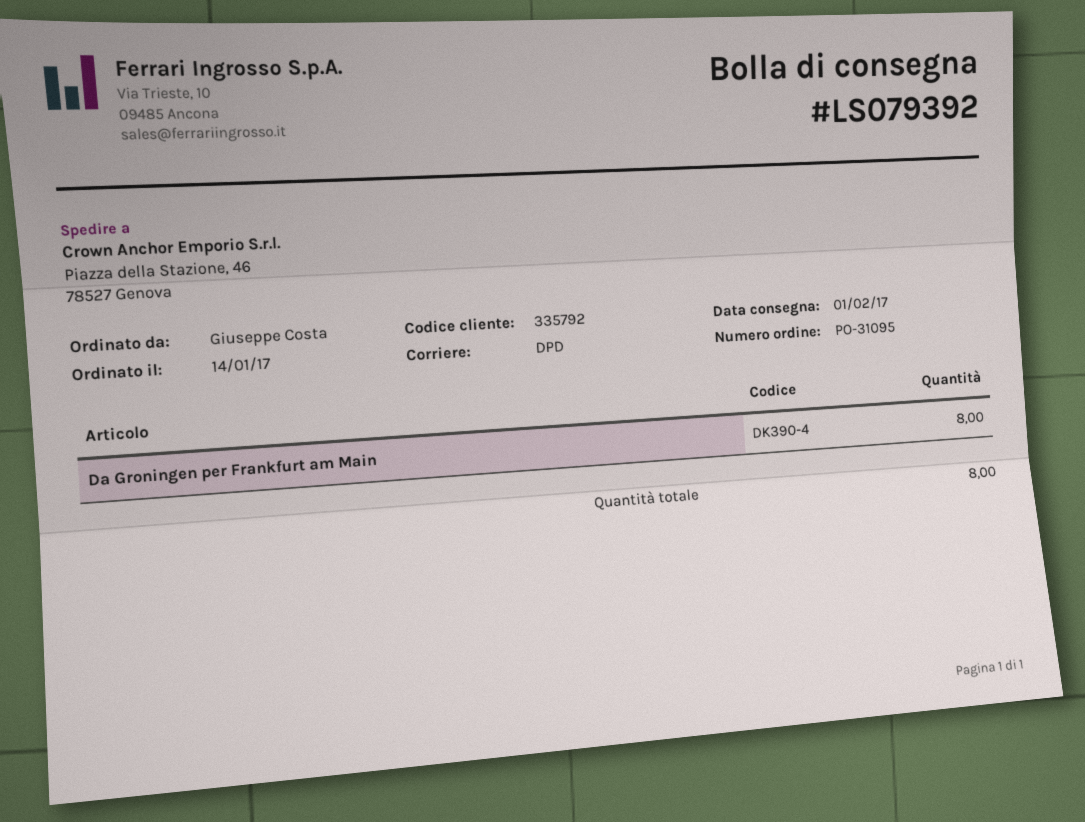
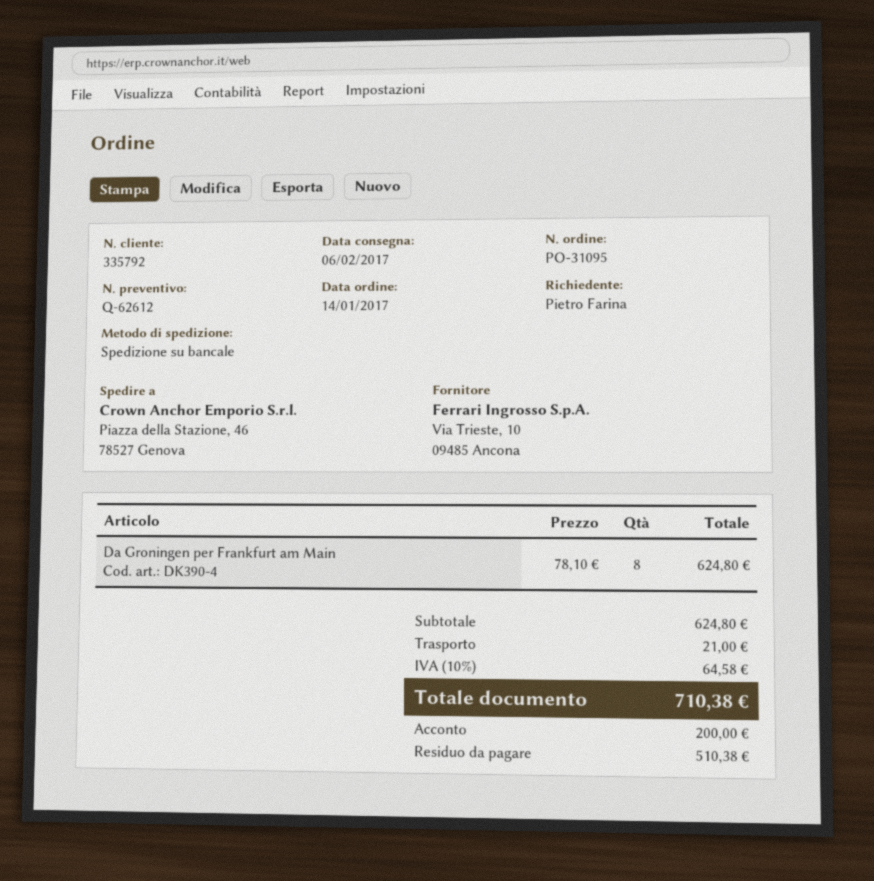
delivery date: 2017-02-01 -> 2017-02-06
ordered by: Giuseppe Costa -> Pietro Farina
shipping method: DPD -> pallet freight

